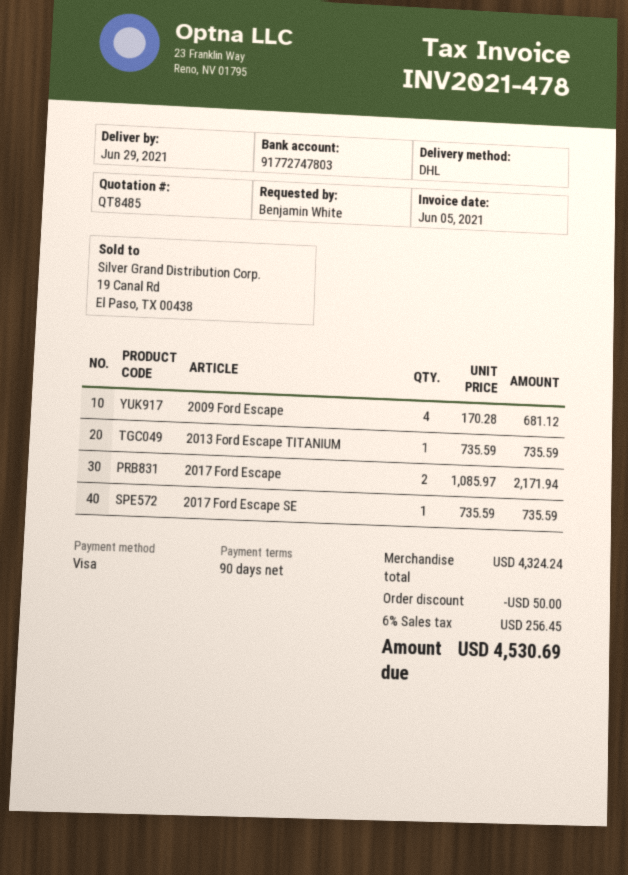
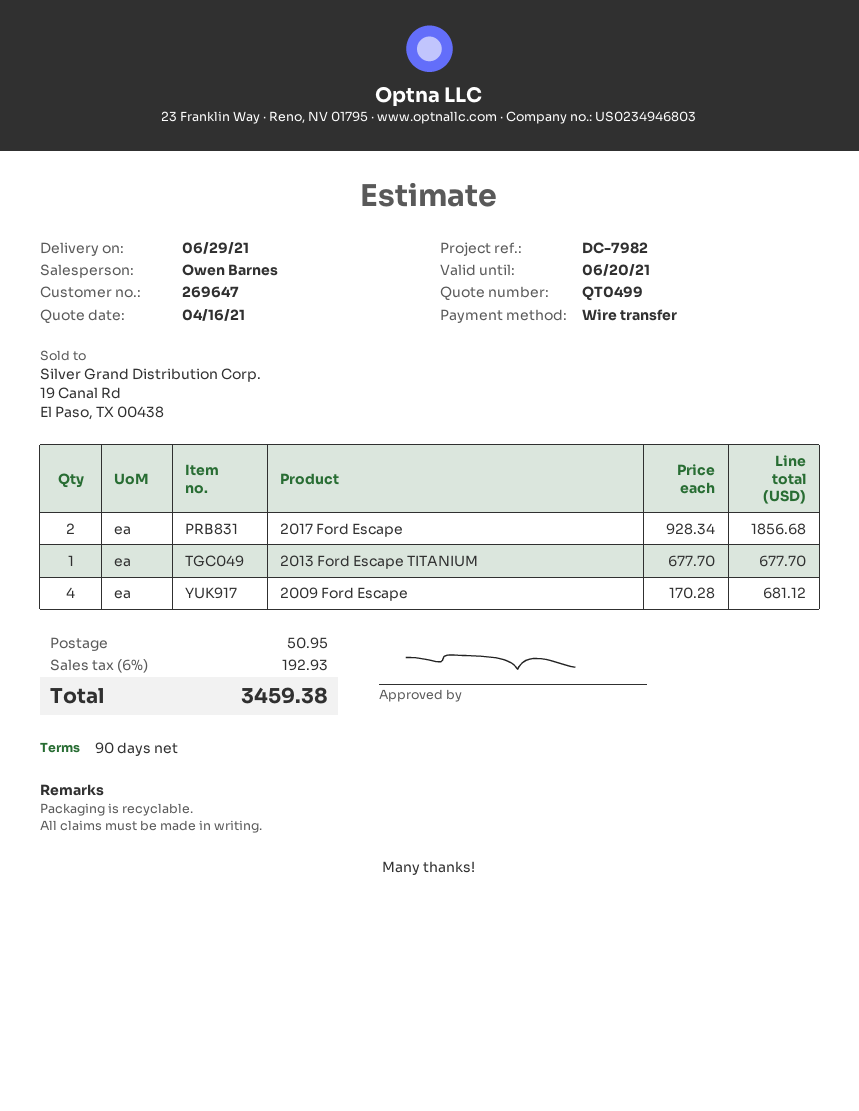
quote number: QT8485 -> QT0499
payment method: Visa -> bank transfer
2013 Ford Escape TITANIUM: 1 x 735.59 = 735.59 -> 1 x 677.70 = 677.70
2017 Ford Escape: 2 x 1085.97 = 2171.94 -> 2 x 928.34 = 1856.68
2017 Ford Escape SE: 1 x 735.59 = 735.59 -> none
discount: 50.00 -> none
shipping: none -> 50.95
tax: 6% = 256.45 -> 6% = 192.93
total: 4530.69 -> 3459.38

